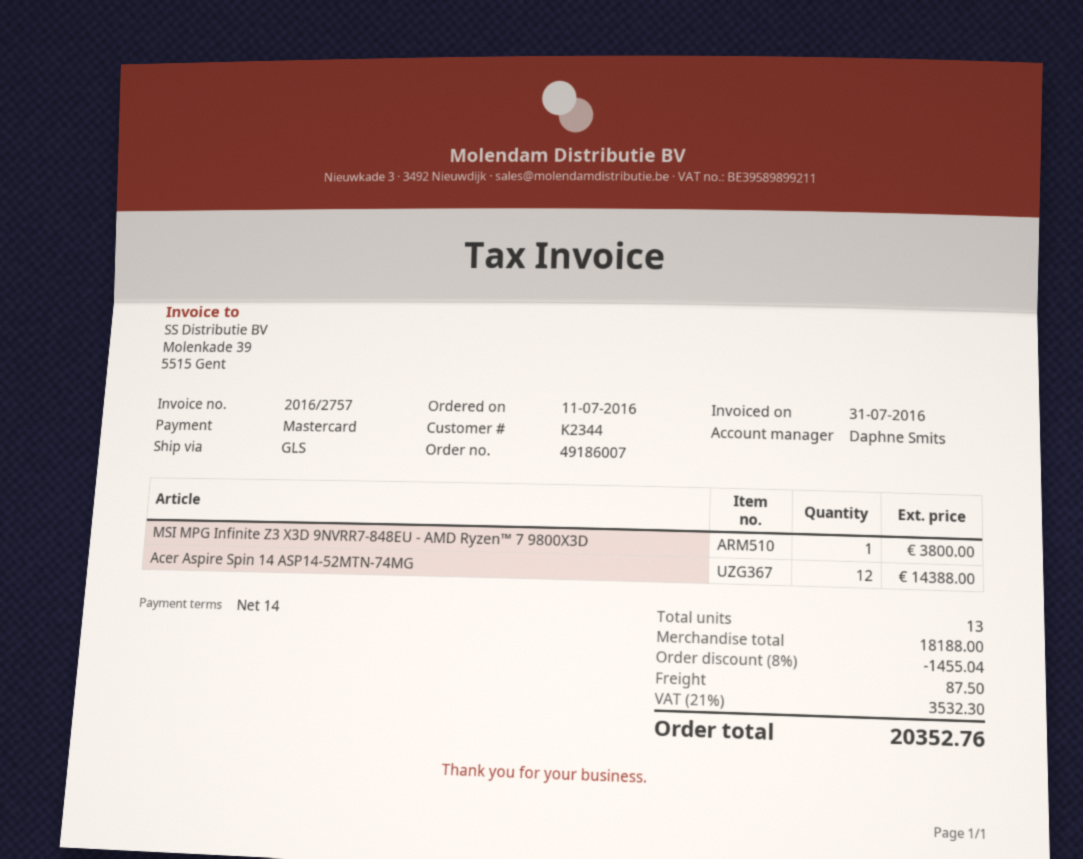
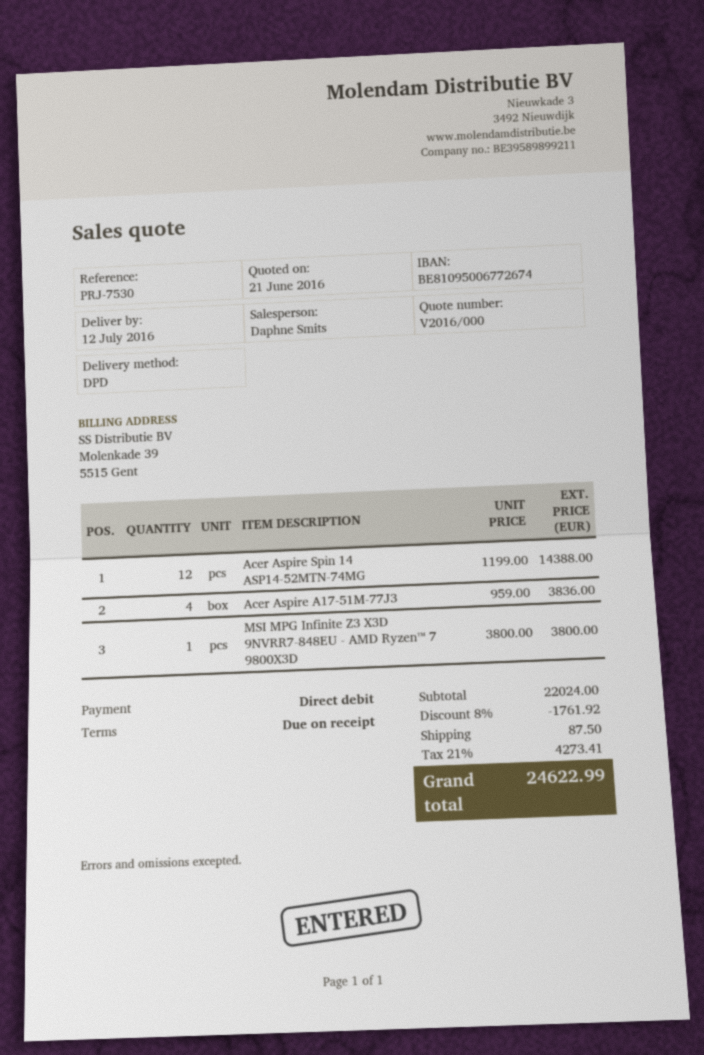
payment terms: 14 days -> on receipt
payment method: Mastercard -> direct debit
shipping method: GLS -> DPD
Acer Aspire A17-51M-77J3: none -> 4 for 3836.00
subtotal: 18188.00 -> 22024.00
discount: 8% = 1455.04 -> 8% = 1761.92
tax: 21% = 3532.30 -> 21% = 4273.41
total: 20352.76 -> 24622.99

